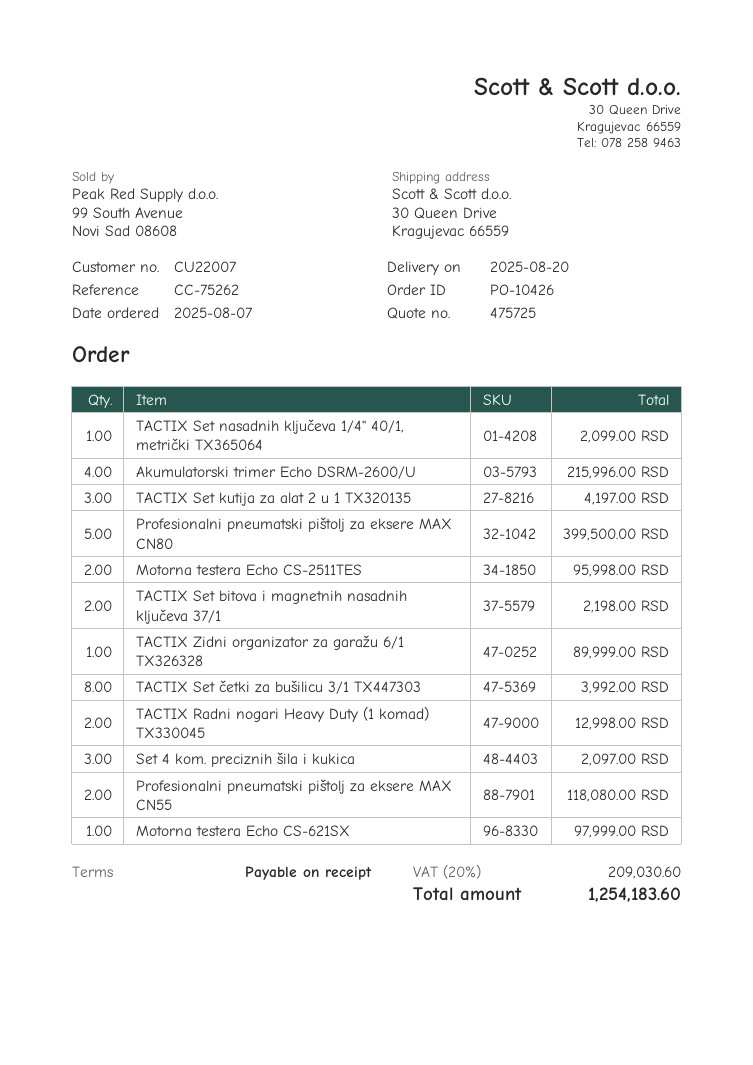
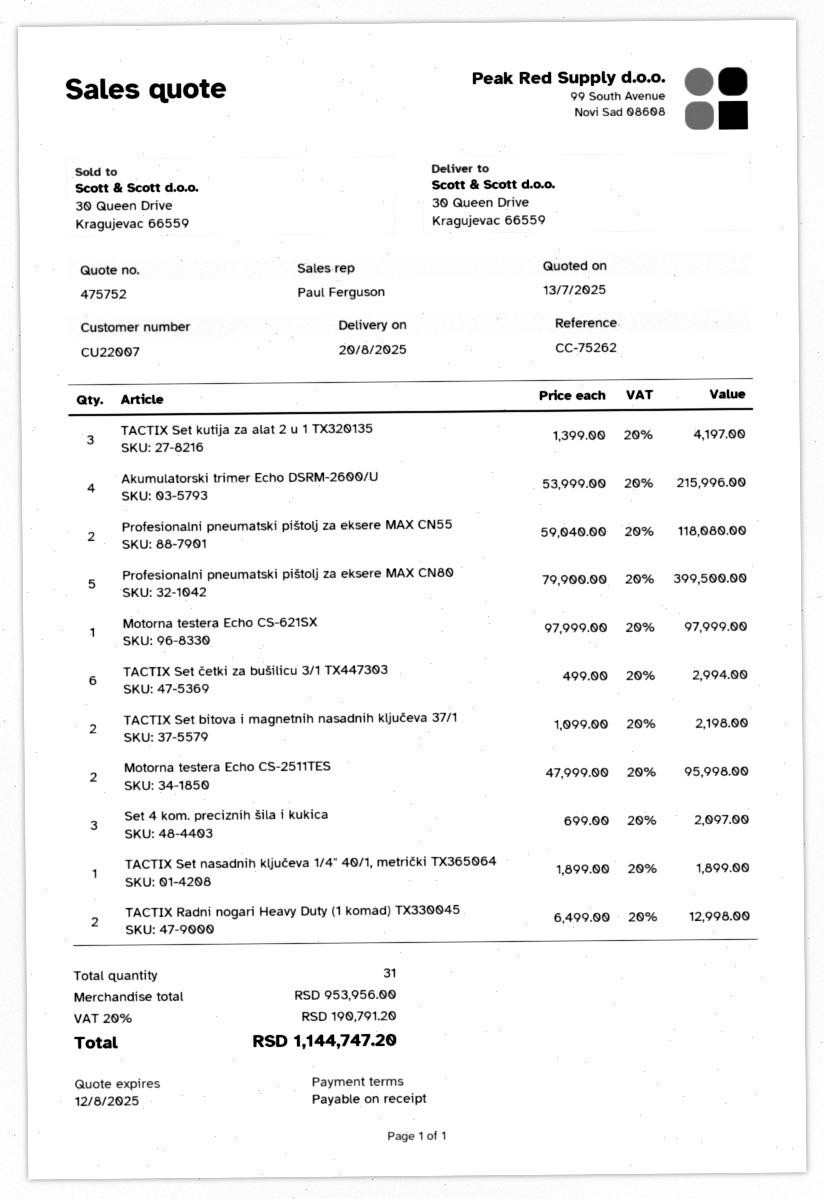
quote number: 475725 -> 475752
TACTIX Set nasadnih ključeva 1/4" 40/1, metrički TX365064: 1 for 2099.00 -> 1 for 1899.00
TACTIX Zidni organizator za garažu 6/1 TX326328: 1 for 89999.00 -> none
TACTIX Set četki za bušilicu 3/1 TX447303: 8 for 3992.00 -> 6 for 2994.00
tax: 20% = 209030.60 -> 20% = 190791.20
total: 1254183.60 -> 1144747.20

